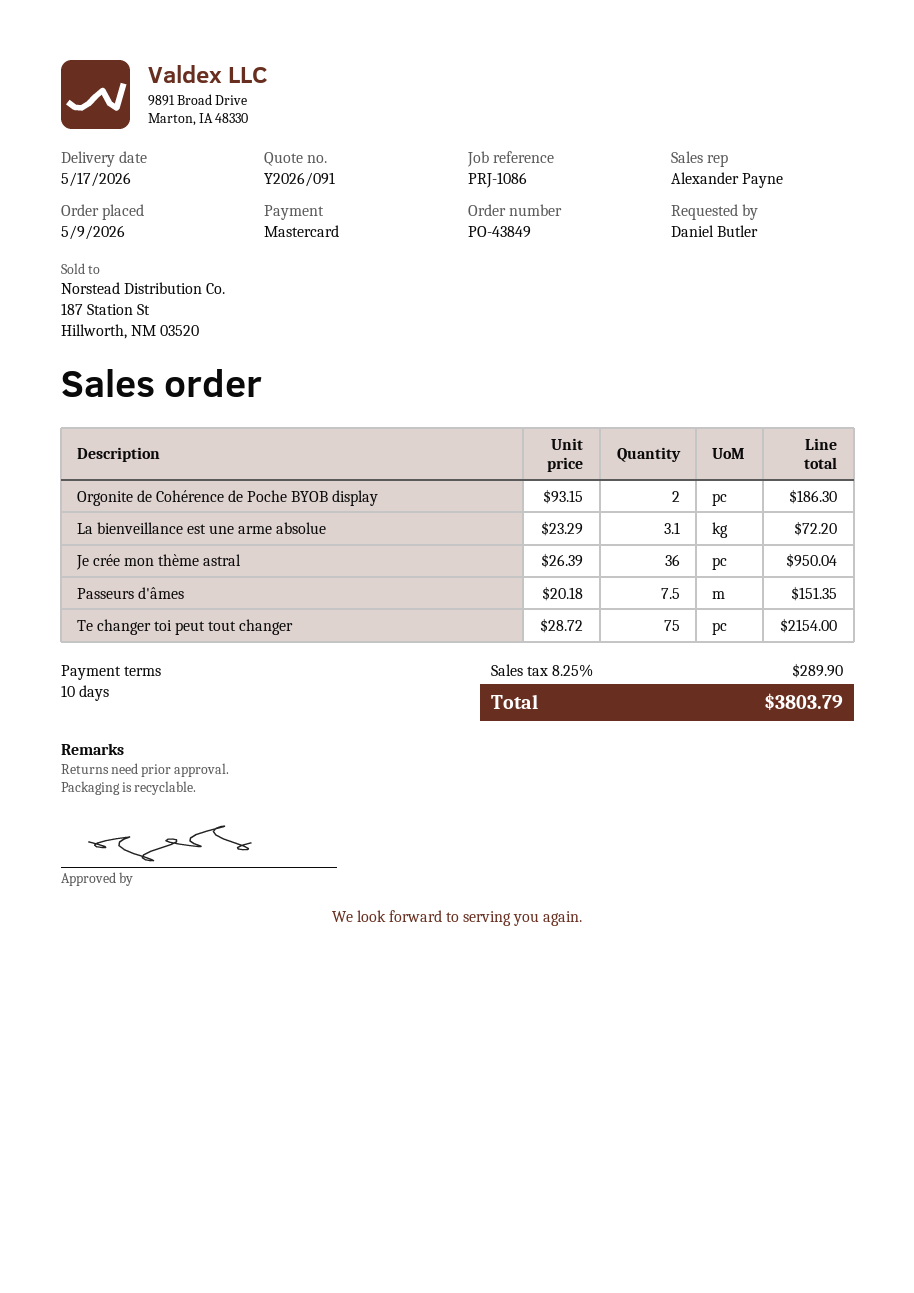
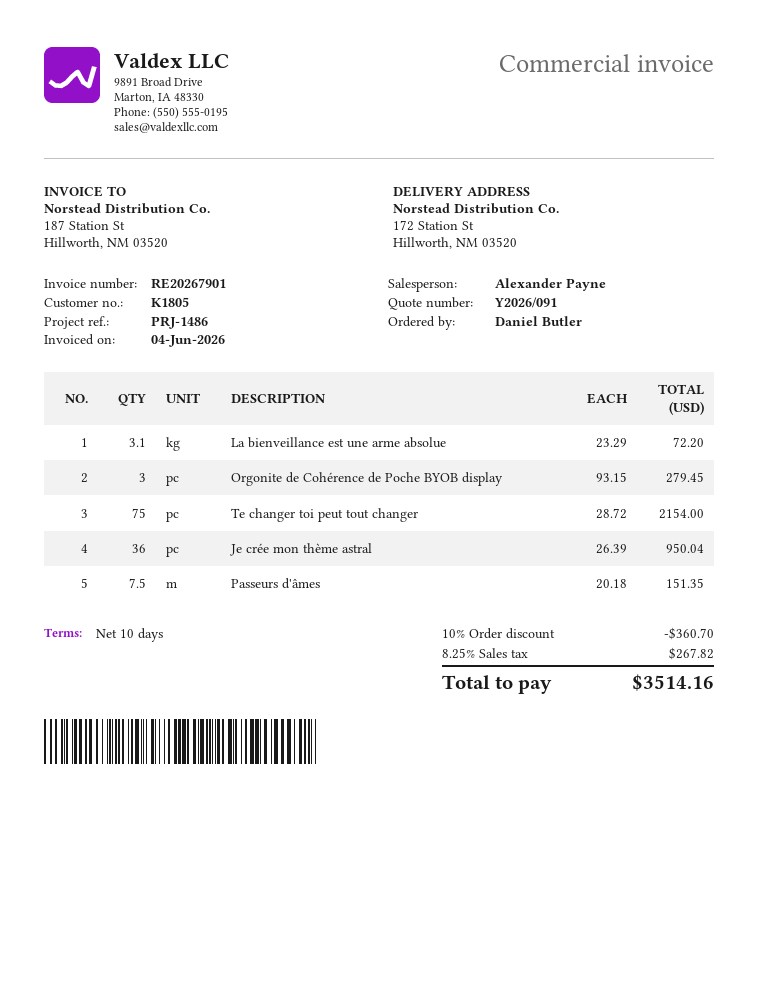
reference: PRJ-1086 -> PRJ-1486
Orgonite de Cohérence de Poche BYOB display: 2 x 93.15 = 186.30 -> 3 x 93.15 = 279.45
discount: none -> 10% = 360.70
tax: 8.25% = 289.90 -> 8.25% = 267.82
total: 3803.79 -> 3514.16

